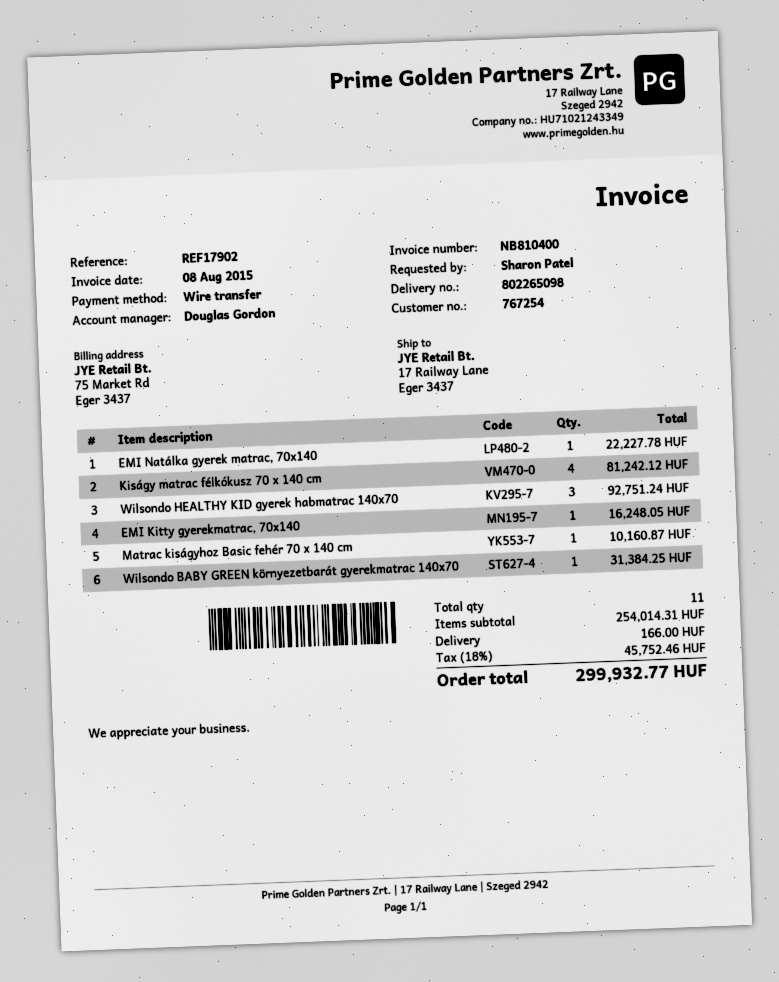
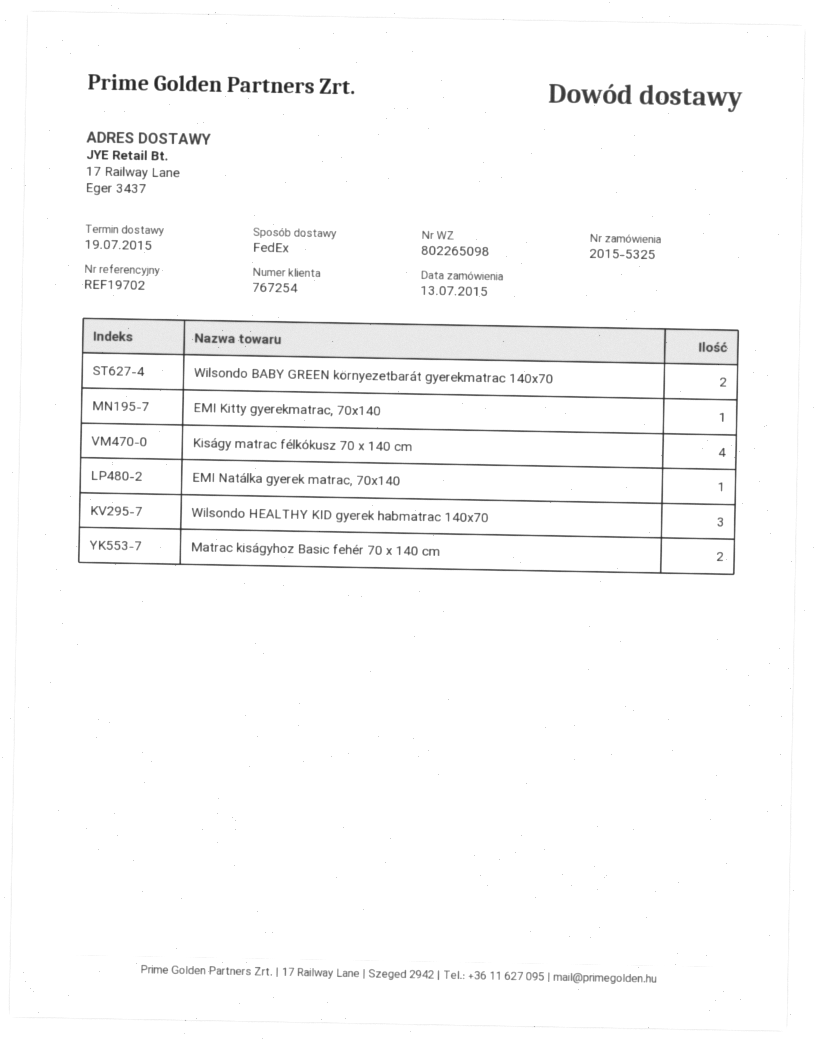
reference: REF17902 -> REF19702
Matrac kiságyhoz Basic fehér 70 x 140 cm: 1 -> 2
Wilsondo BABY GREEN környezetbarát gyerekmatrac 140x70: 1 -> 2

